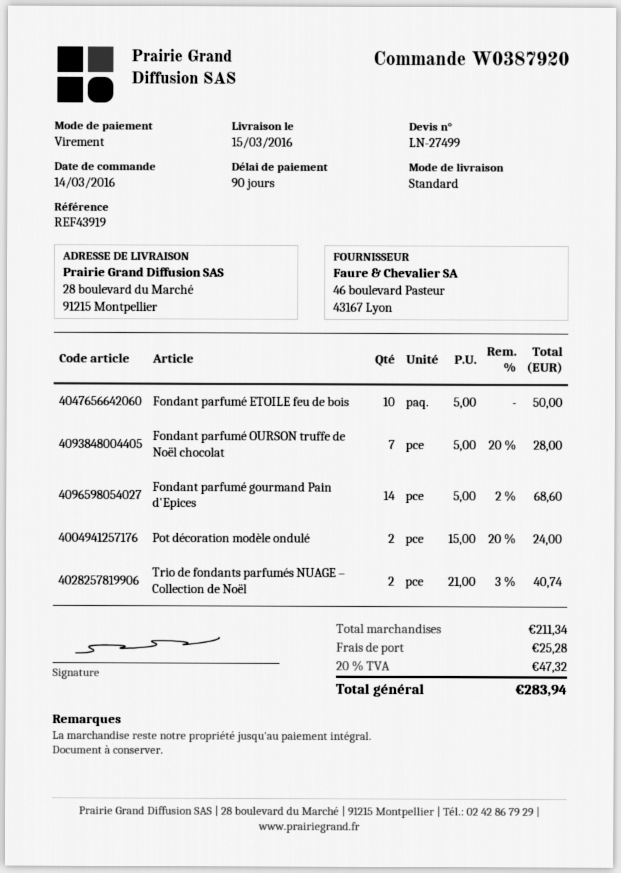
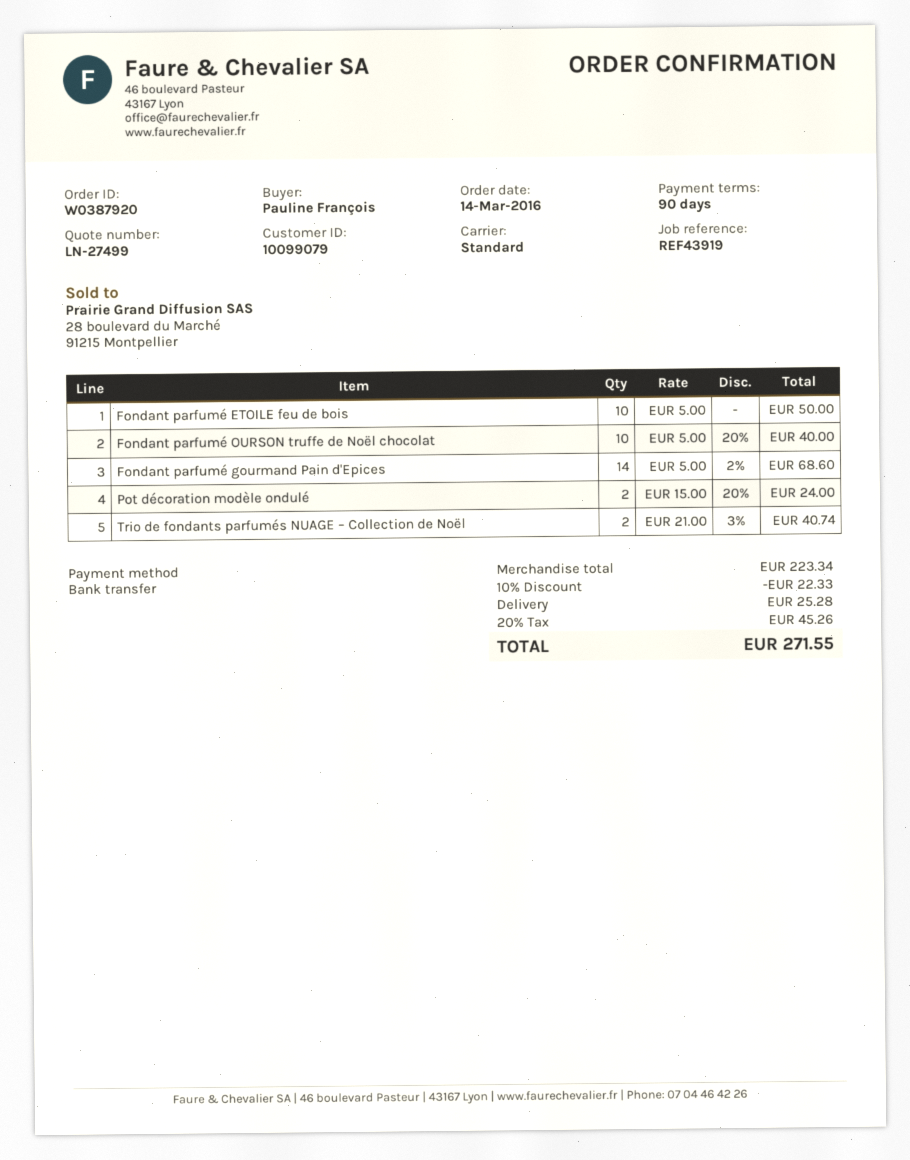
Fondant parfumé OURSON truffe de Noël chocolat: 7 x 5.00 - 20% = 28.00 -> 10 x 5.00 - 20% = 40.00
subtotal: 211.34 -> 223.34
discount: none -> 10% = 22.33
tax: 20% = 47.32 -> 20% = 45.26
total: 283.94 -> 271.55

